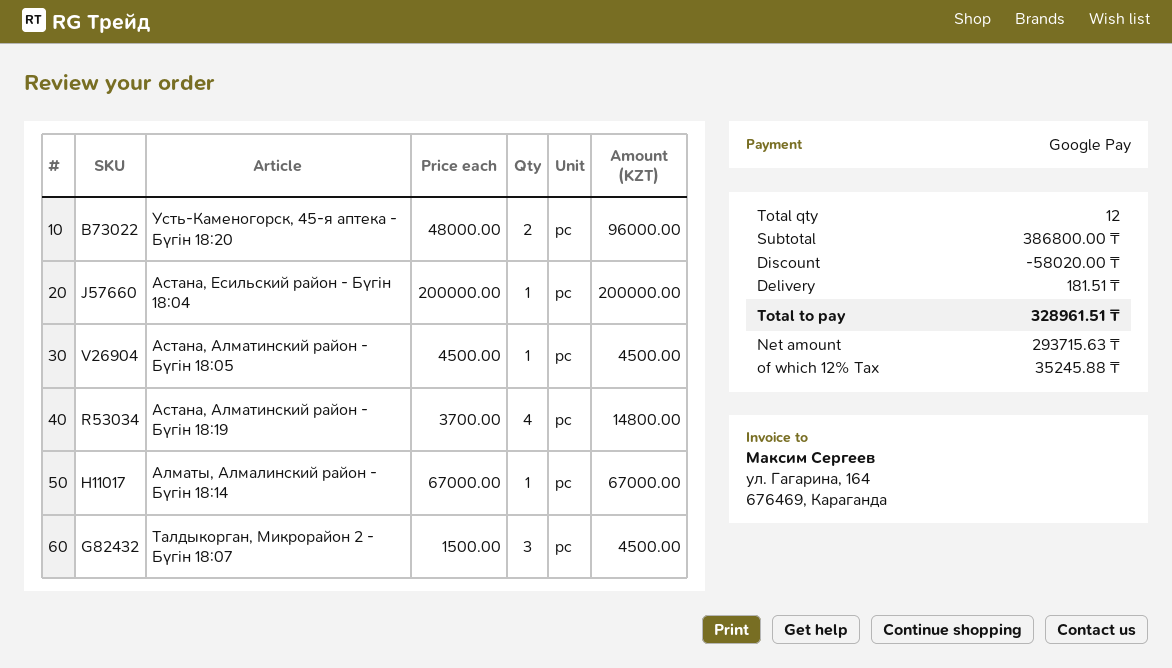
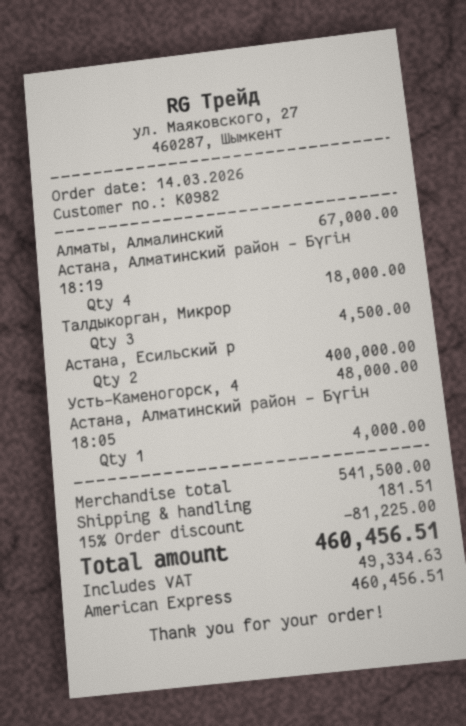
payment method: Google Pay -> American Express
Усть-Каменогорск, 45-я аптека - Бүгін 18:20: 2 for 96000.00 -> 1 for 48000.00
Астана, Есильский район - Бүгін 18:04: 1 for 200000.00 -> 2 for 400000.00
Астана, Алматинский район - Бүгін 18:05: 1 for 4500.00 -> 1 for 4000.00
Астана, Алматинский район - Бүгін 18:19: 4 for 14800.00 -> 4 for 18000.00
subtotal: 386800.00 -> 541500.00
discount: 58020.00 -> 81225.00
tax: 35245.88 -> 49334.63
total: 328961.51 -> 460456.51

